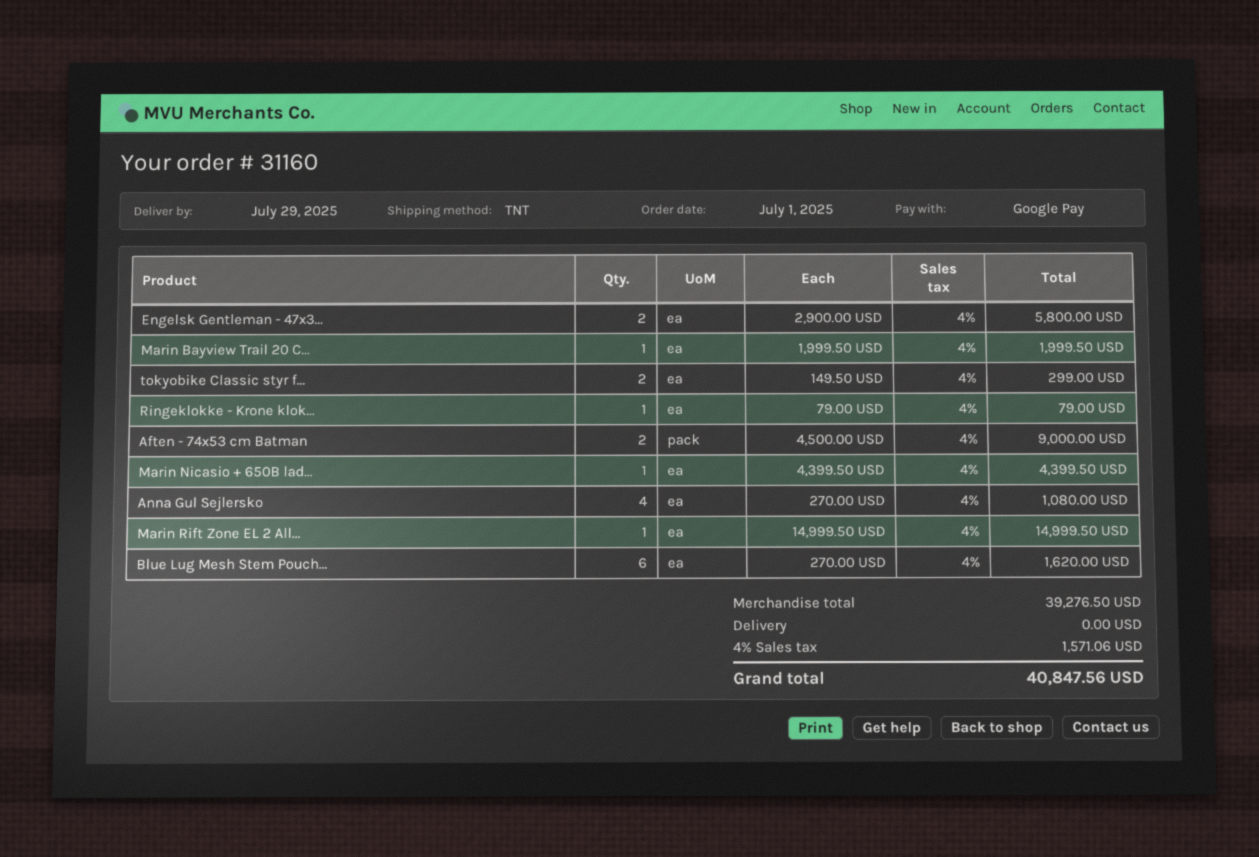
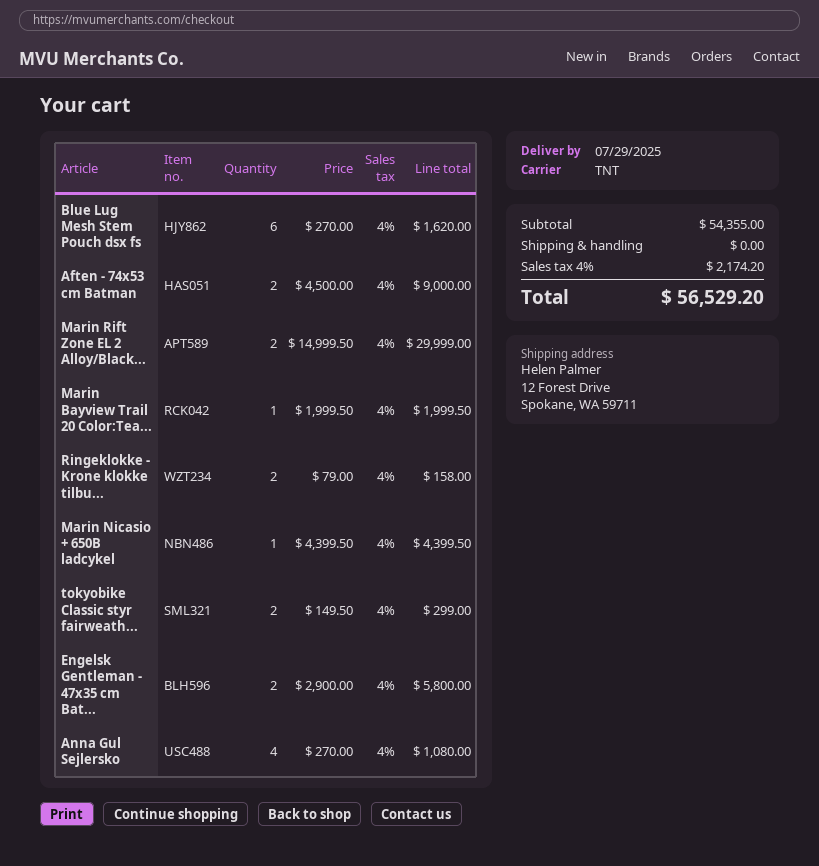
Ringeklokke - Krone klok...: 1 x 79.00 = 79.00 -> 2 x 79.00 = 158.00
Marin Rift Zone EL 2 All...: 1 x 14999.50 = 14999.50 -> 2 x 14999.50 = 29999.00
subtotal: 39276.50 -> 54355.00
tax: 4% = 1571.06 -> 4% = 2174.20
total: 40847.56 -> 56529.20

